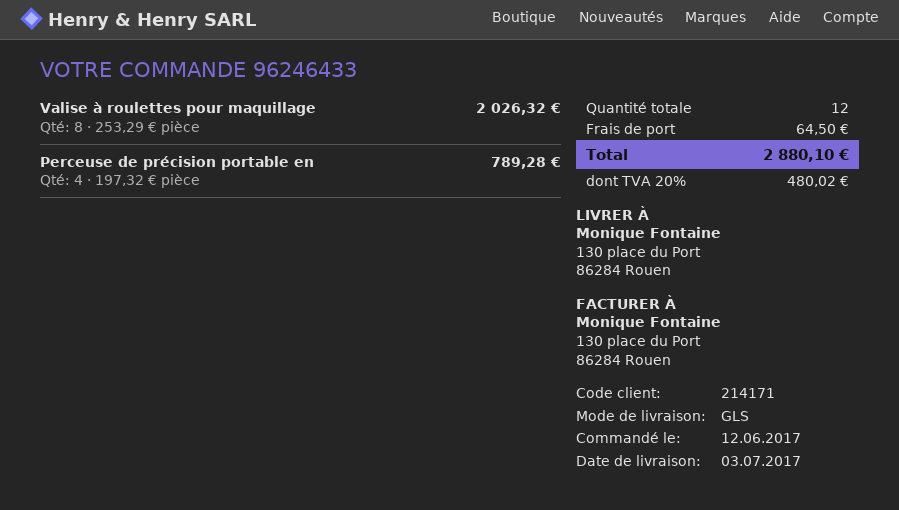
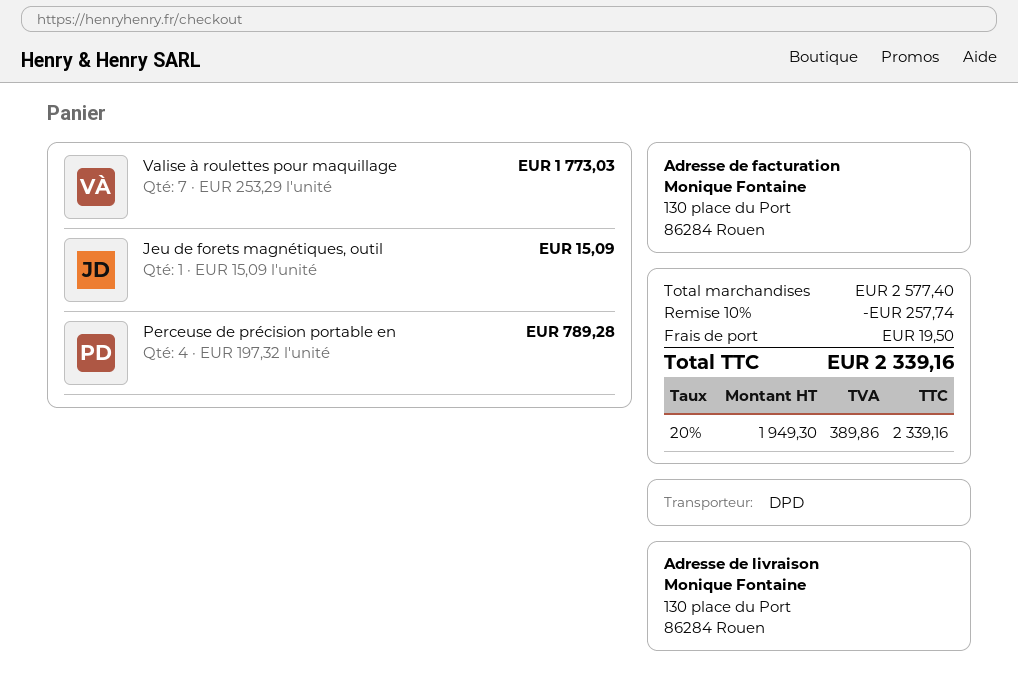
shipping method: GLS -> DPD
Valise à roulettes pour maquillage: 8 x 253.29 = 2026.32 -> 7 x 253.29 = 1773.03
Jeu de forets magnétiques, outil: none -> 1 x 15.09 = 15.09
discount: none -> 10% = 257.74
shipping: 64.50 -> 19.50
tax: 20% = 480.02 -> 20% = 389.86
total: 2880.10 -> 2339.16

